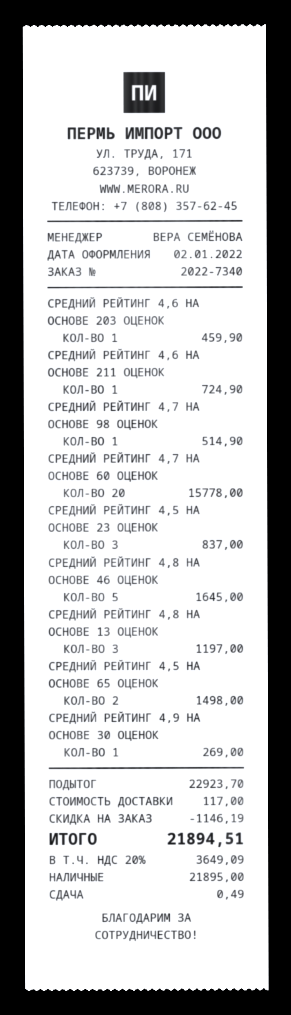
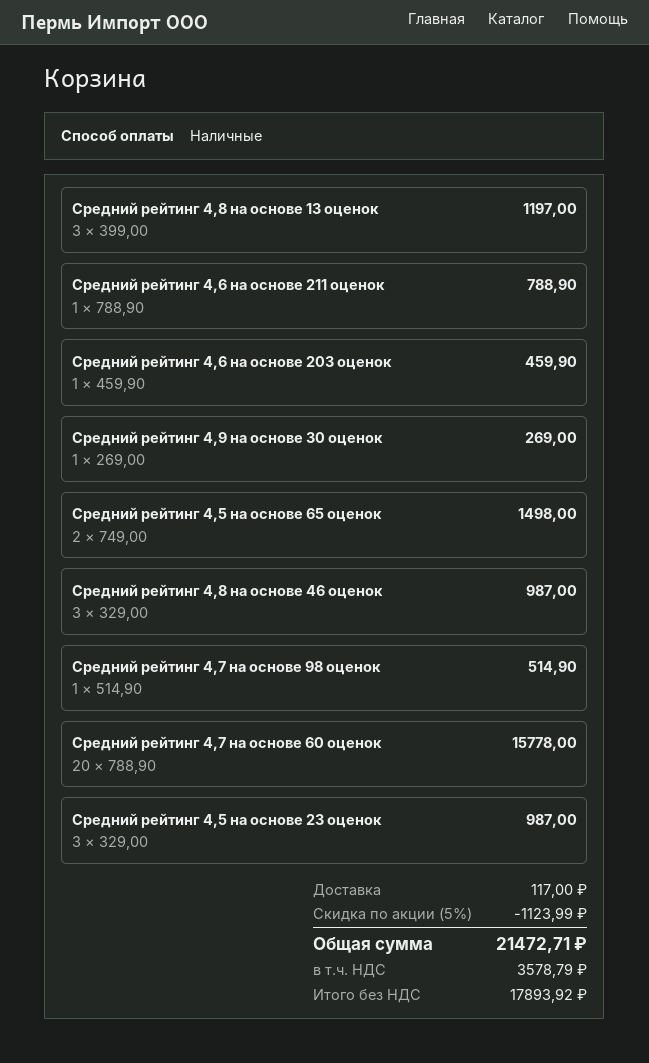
СРЕДНИЙ РЕЙТИНГ 4,6 НА ОСНОВЕ 211 ОЦЕНОК: 1 for 724.90 -> 1 for 788.90
СРЕДНИЙ РЕЙТИНГ 4,5 НА ОСНОВЕ 23 ОЦЕНОК: 3 for 837.00 -> 3 for 987.00
СРЕДНИЙ РЕЙТИНГ 4,8 НА ОСНОВЕ 46 ОЦЕНОК: 5 for 1645.00 -> 3 for 987.00
discount: 1146.19 -> 1123.99
tax: 3649.09 -> 3578.79
total: 21894.51 -> 21472.71

